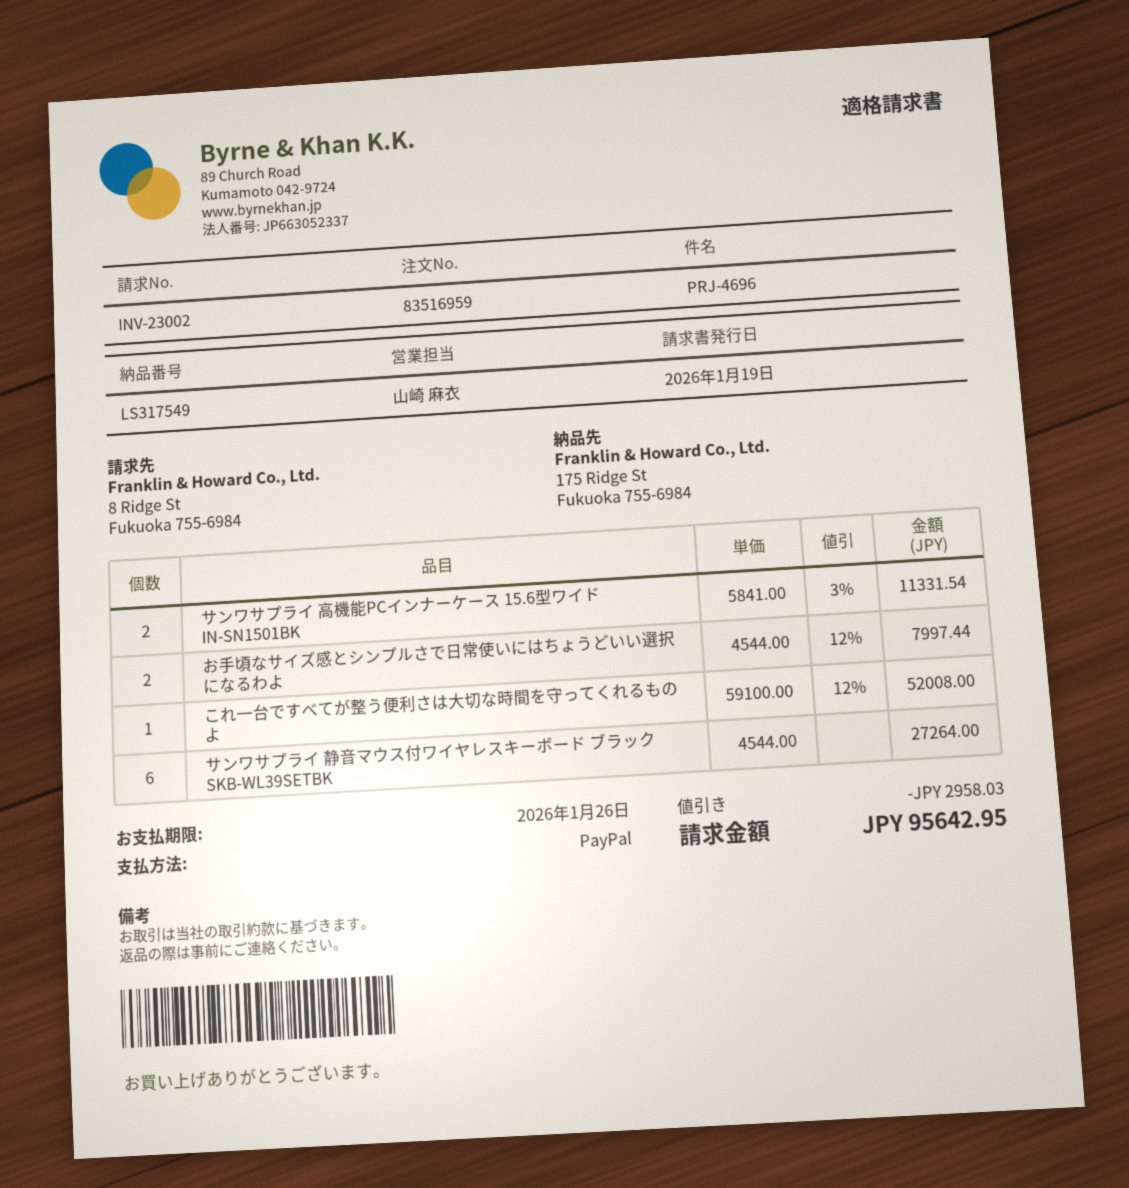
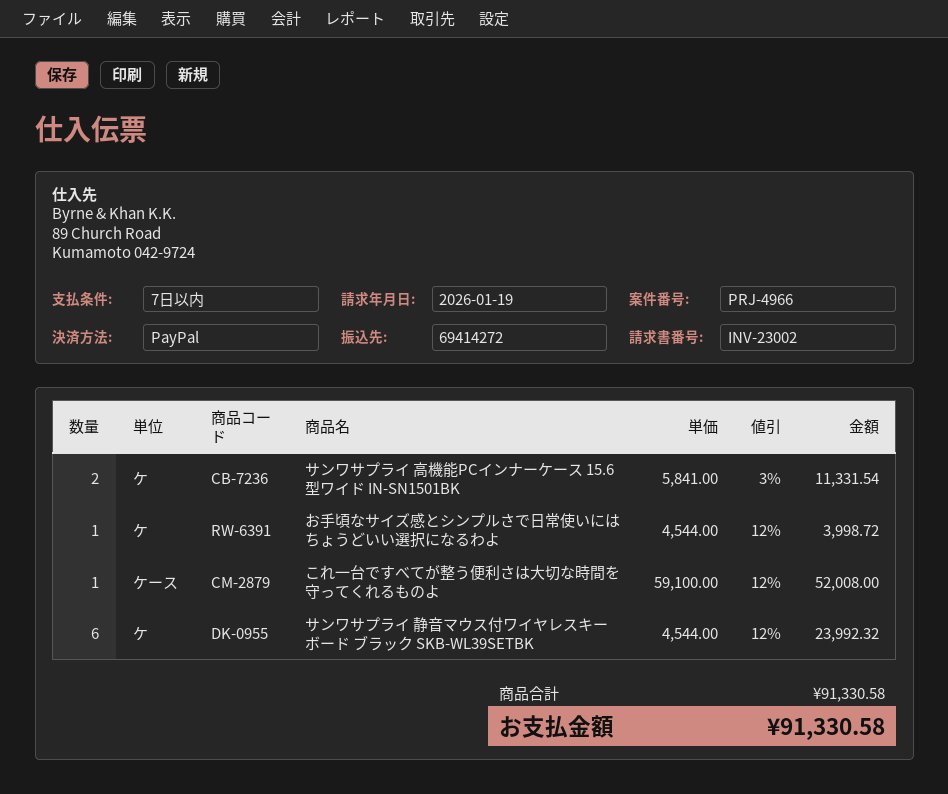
reference: PRJ-4696 -> PRJ-4966
お手頃なサイズ感とシンプルさで日常使いにはちょうどいい選択になるわよ: 2 x 4544.00 - 12% = 7997.44 -> 1 x 4544.00 - 12% = 3998.72
サンワサプライ 静音マウス付ワイヤレスキーボード ブラック SKB-WL39SETBK: 6 x 4544.00 = 27264.00 -> 6 x 4544.00 - 12% = 23992.32
discount: 2958.03 -> none
total: 95642.95 -> 91330.58

